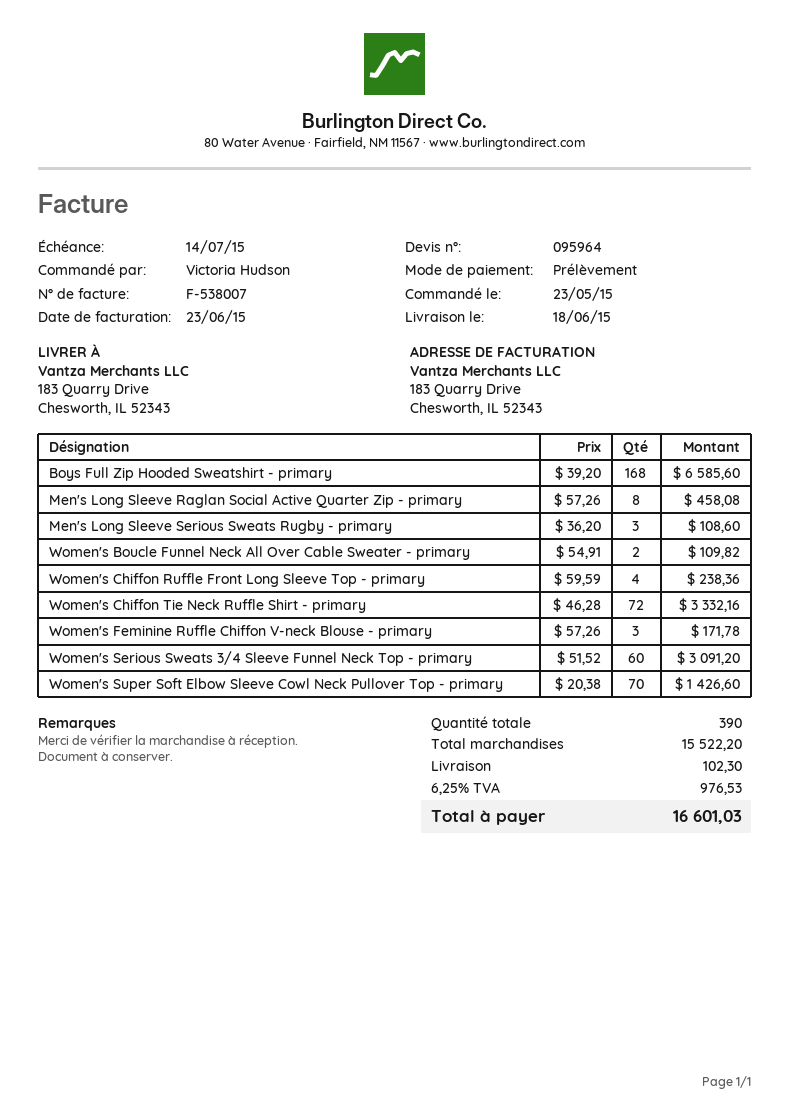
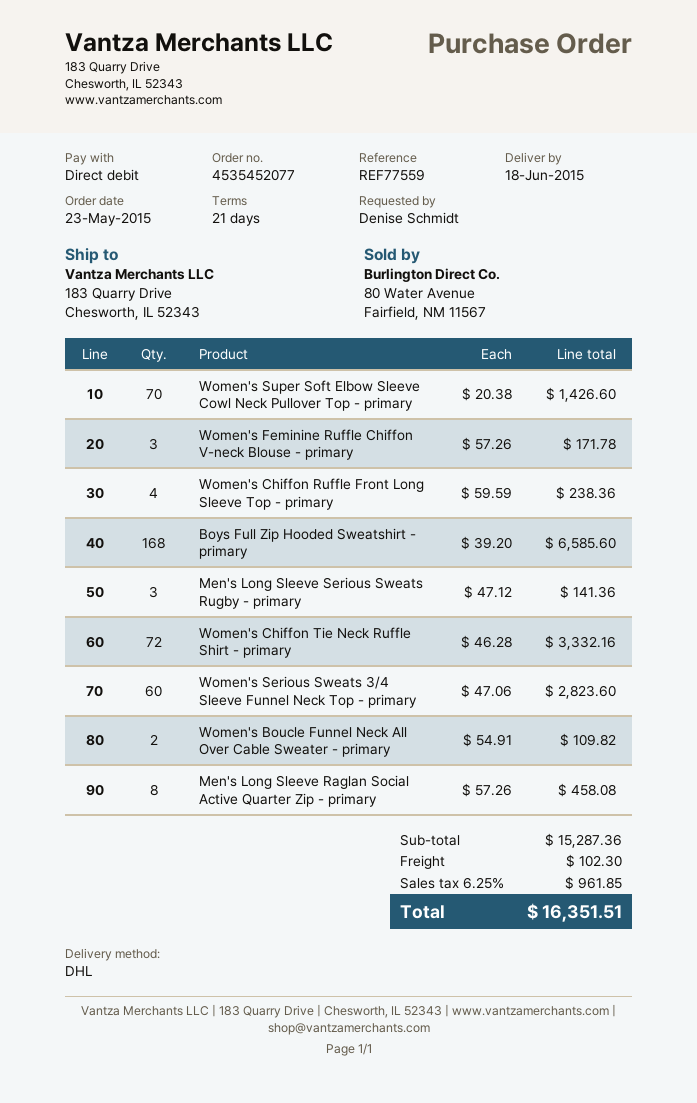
ordered by: Victoria Hudson -> Denise Schmidt
Men's Long Sleeve Serious Sweats Rugby - primary: 3 x 36.20 = 108.60 -> 3 x 47.12 = 141.36
Women's Serious Sweats 3/4 Sleeve Funnel Neck Top - primary: 60 x 51.52 = 3091.20 -> 60 x 47.06 = 2823.60
subtotal: 15522.20 -> 15287.36
tax: 6.25% = 976.53 -> 6.25% = 961.85
total: 16601.03 -> 16351.51

